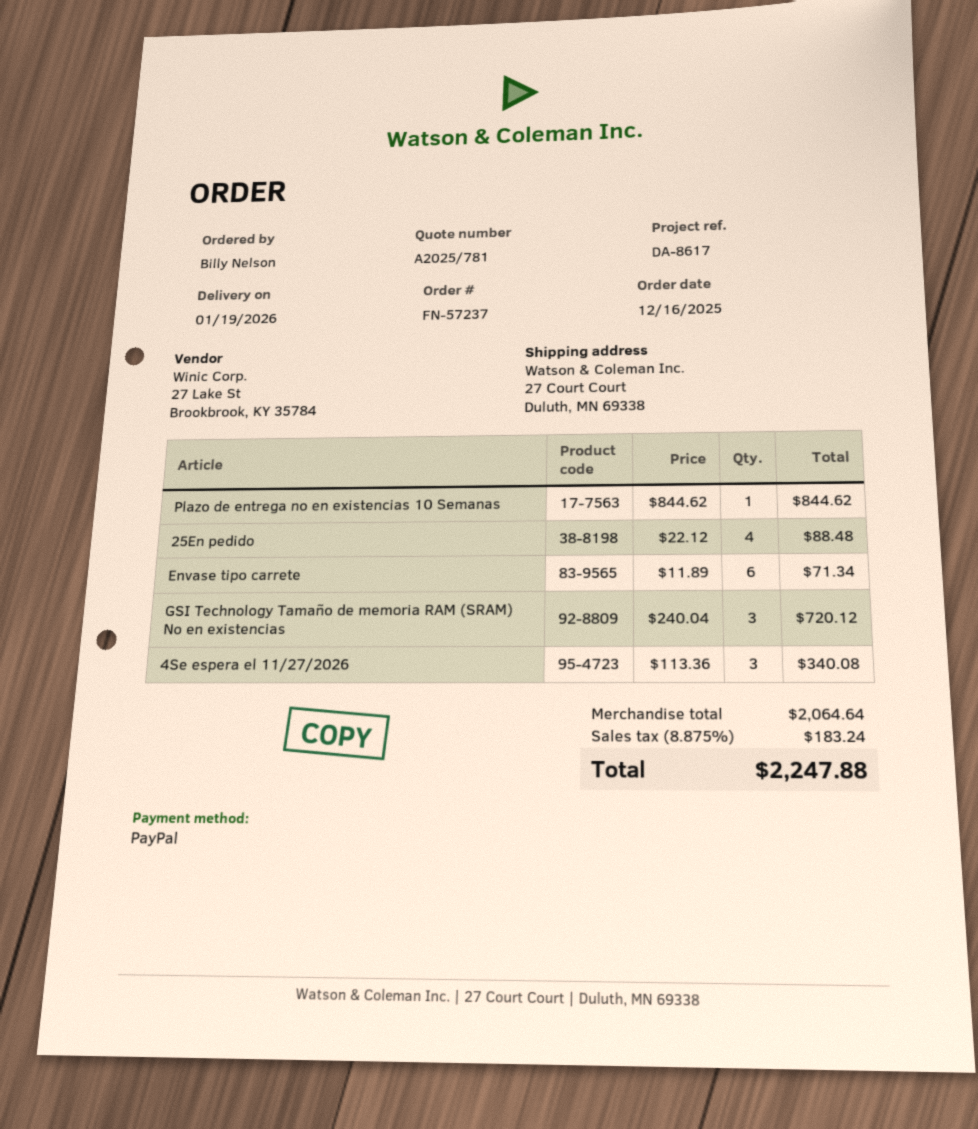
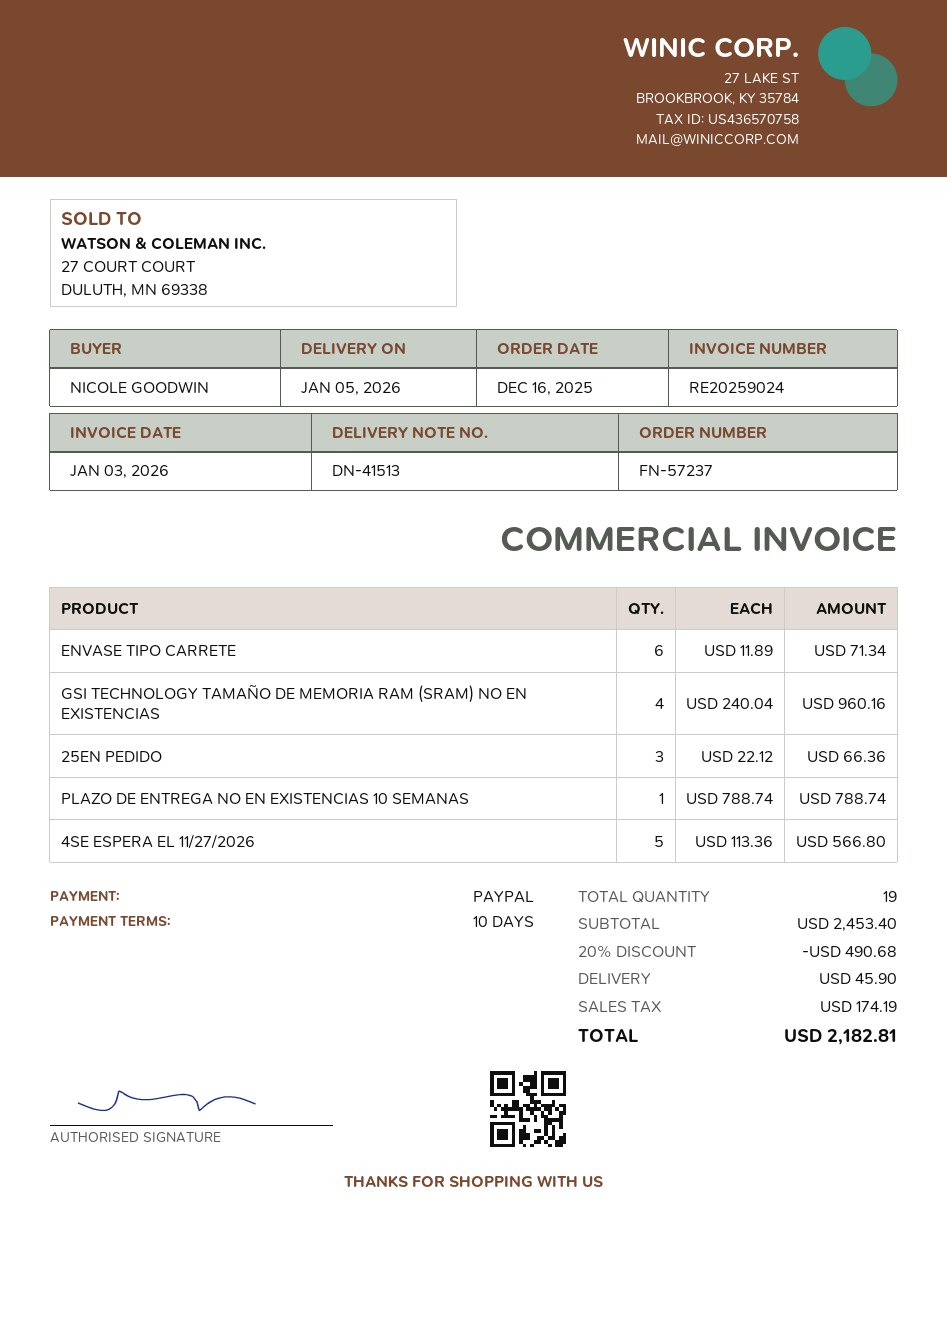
delivery date: 2026-01-19 -> 2026-01-05
ordered by: Billy Nelson -> NICOLE GOODWIN
Plazo de entrega no en existencias 10 Semanas: 1 x 844.62 = 844.62 -> 1 x 788.74 = 788.74
25En pedido: 4 x 22.12 = 88.48 -> 3 x 22.12 = 66.36
GSI Technology Tamaño de memoria RAM (SRAM) No en existencias: 3 x 240.04 = 720.12 -> 4 x 240.04 = 960.16
4Se espera el 11/27/2026: 3 x 113.36 = 340.08 -> 5 x 113.36 = 566.80
subtotal: 2064.64 -> 2453.40
discount: none -> 20% = 490.68
shipping: none -> 45.90
tax: 183.24 -> 174.19
total: 2247.88 -> 2182.81

